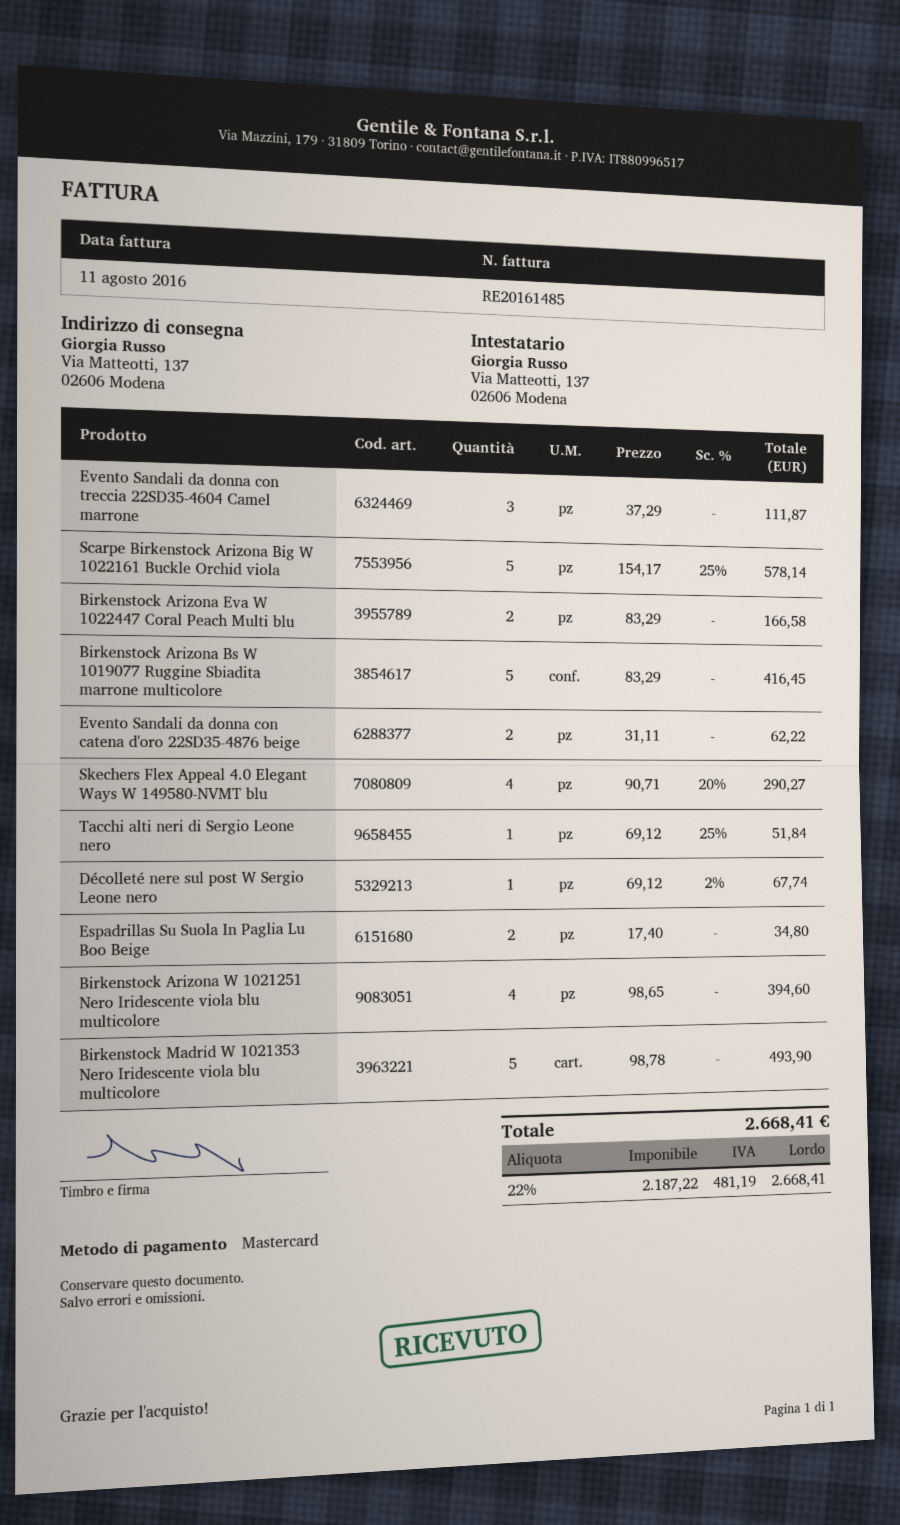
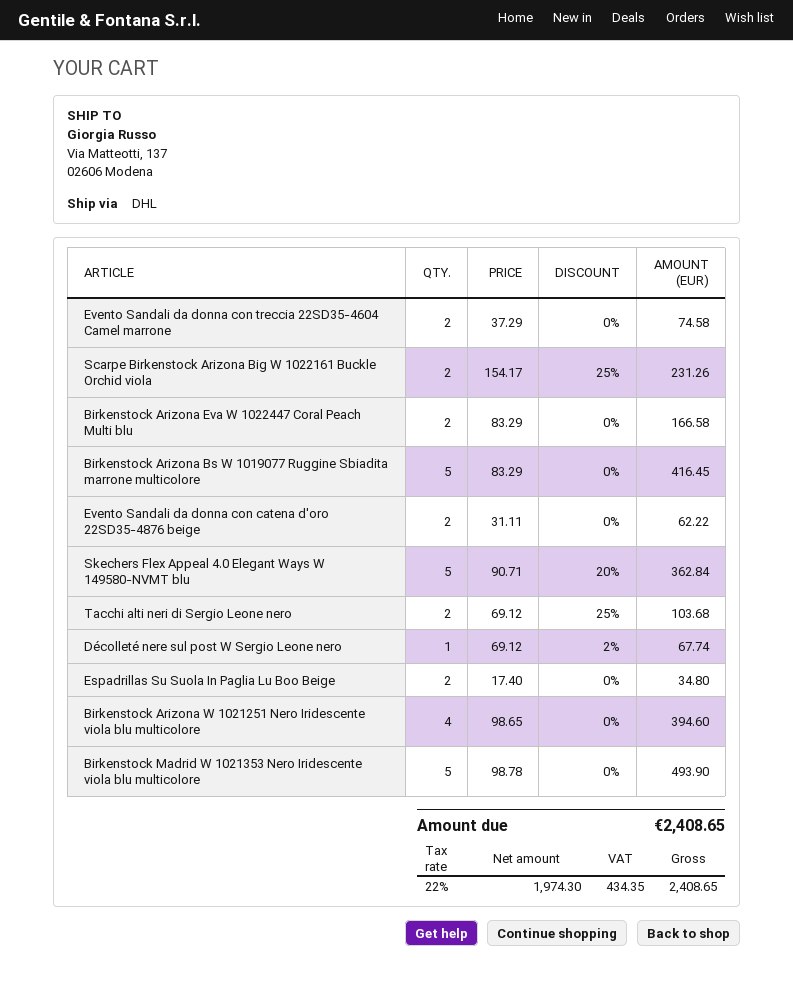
Evento Sandali da donna con treccia 22SD35-4604 Camel marrone: 3 x 37.29 = 111.87 -> 2 x 37.29 = 74.58
Scarpe Birkenstock Arizona Big W 1022161 Buckle Orchid viola: 5 x 154.17 - 25% = 578.14 -> 2 x 154.17 - 25% = 231.26
Skechers Flex Appeal 4.0 Elegant Ways W 149580-NVMT blu: 4 x 90.71 - 20% = 290.27 -> 5 x 90.71 - 20% = 362.84
Tacchi alti neri di Sergio Leone nero: 1 x 69.12 - 25% = 51.84 -> 2 x 69.12 - 25% = 103.68
net: 2187.22 -> 1974.30
tax: 22% = 481.19 -> 22% = 434.35
total: 2668.41 -> 2408.65

